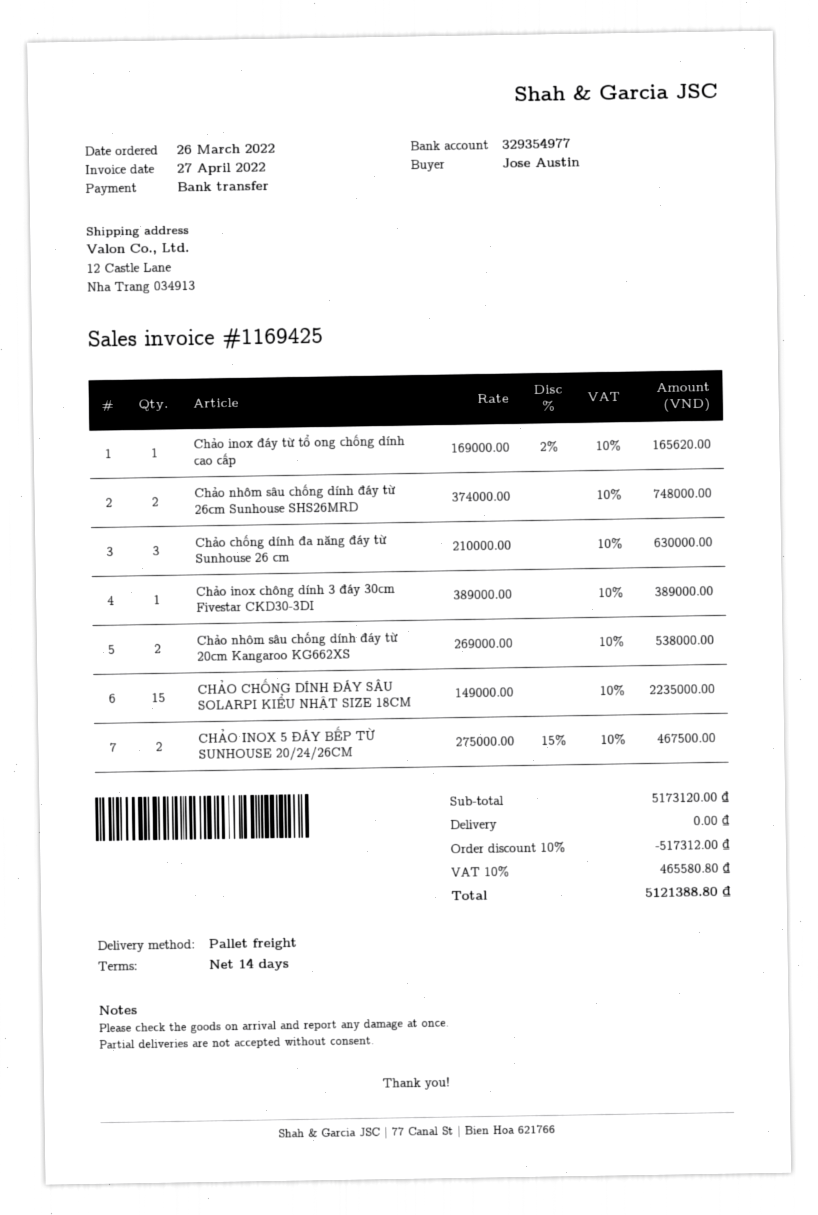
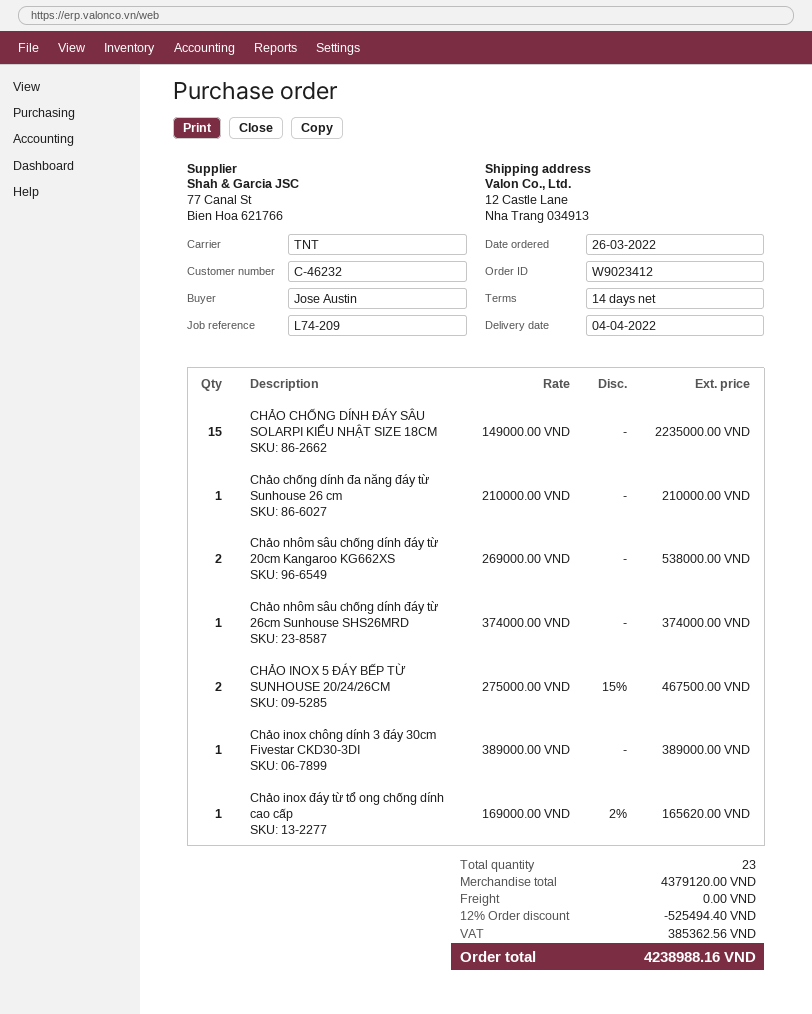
shipping method: pallet freight -> TNT
Chảo nhôm sâu chống dính đáy từ 26cm Sunhouse SHS26MRD: 2 x 374000.00 = 748000.00 -> 1 x 374000.00 = 374000.00
Chảo chống dính đa năng đáy từ Sunhouse 26 cm: 3 x 210000.00 = 630000.00 -> 1 x 210000.00 = 210000.00
subtotal: 5173120.00 -> 4379120.00
discount: 10% = 517312.00 -> 12% = 525494.40
tax: 465580.80 -> 385362.56
total: 5121388.80 -> 4238988.16

